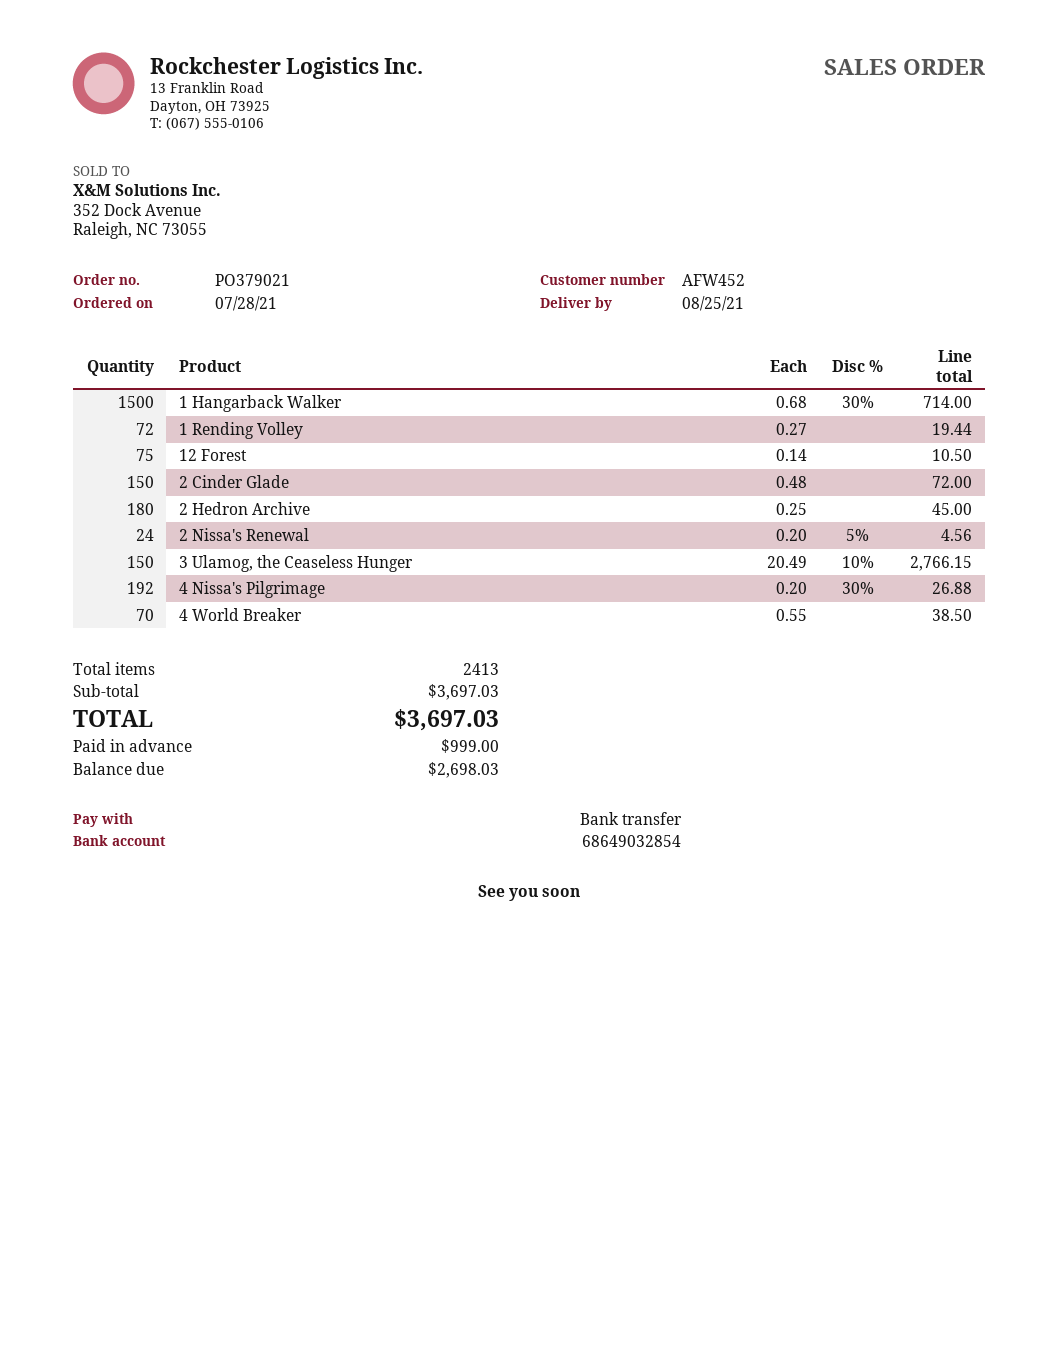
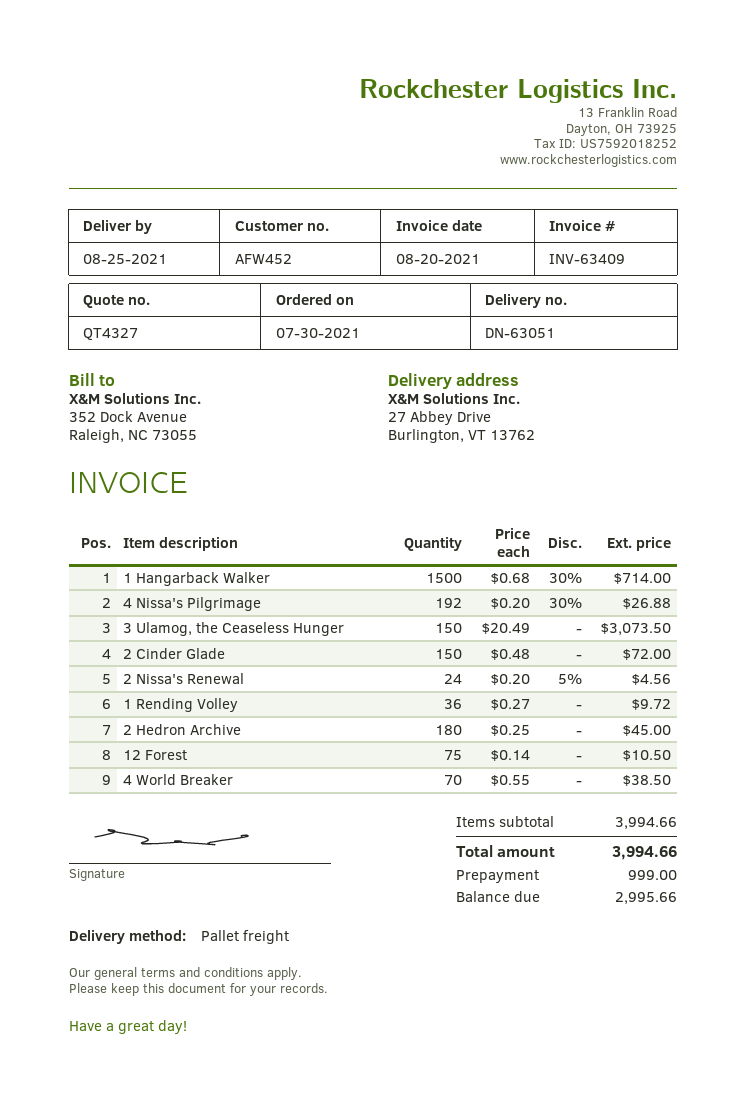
order date: 2021-07-28 -> 2021-07-30
1 Rending Volley: 72 x 0.27 = 19.44 -> 36 x 0.27 = 9.72
3 Ulamog, the Ceaseless Hunger: 150 x 20.49 - 10% = 2766.15 -> 150 x 20.49 = 3073.50
subtotal: 3697.03 -> 3994.66
total: 3697.03 -> 3994.66
balance: 2698.03 -> 2995.66

